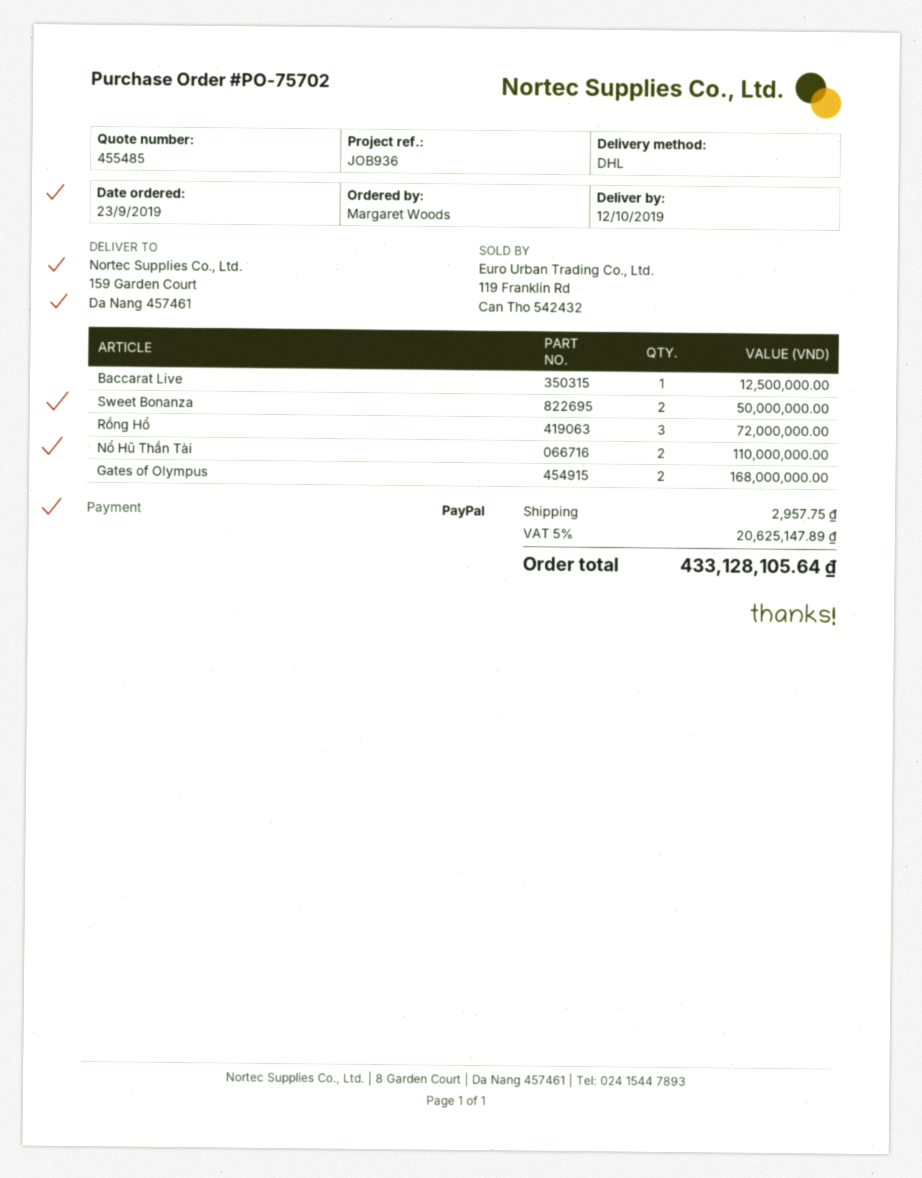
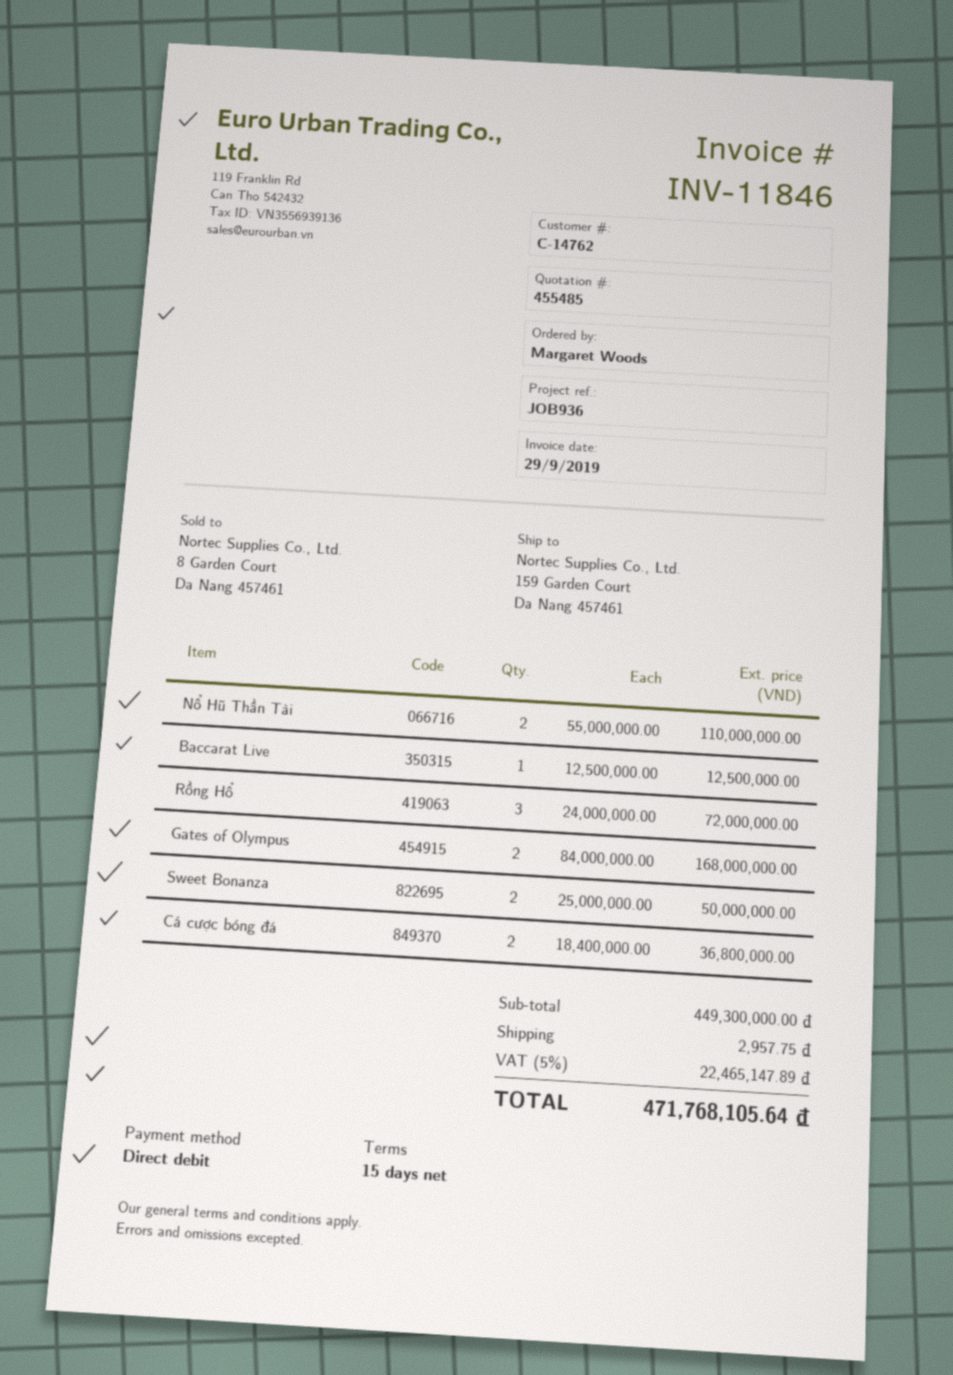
payment method: PayPal -> direct debit
Cá cược bóng đá: none -> 2 for 36800000.00
tax: 5% = 20625147.89 -> 5% = 22465147.89
total: 433128105.64 -> 471768105.64

